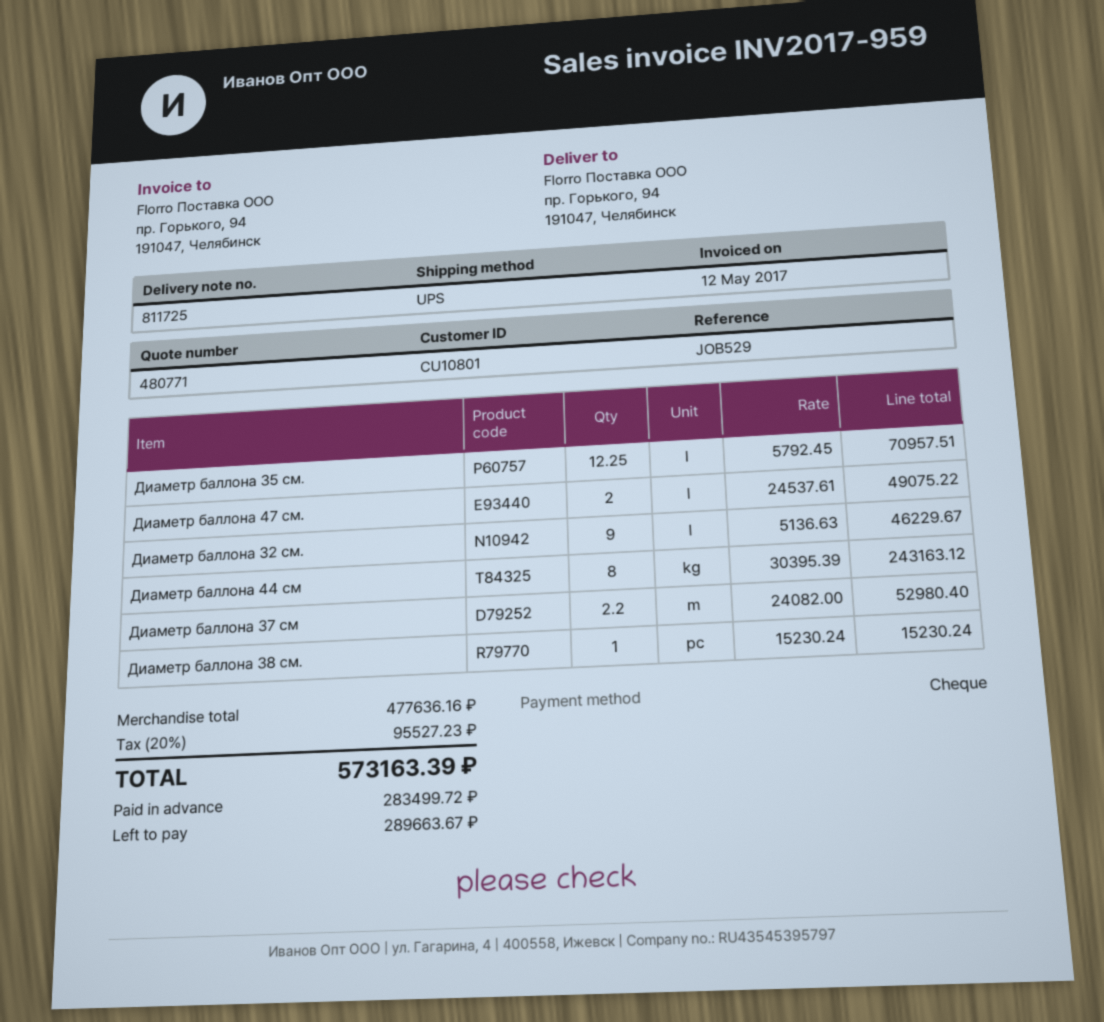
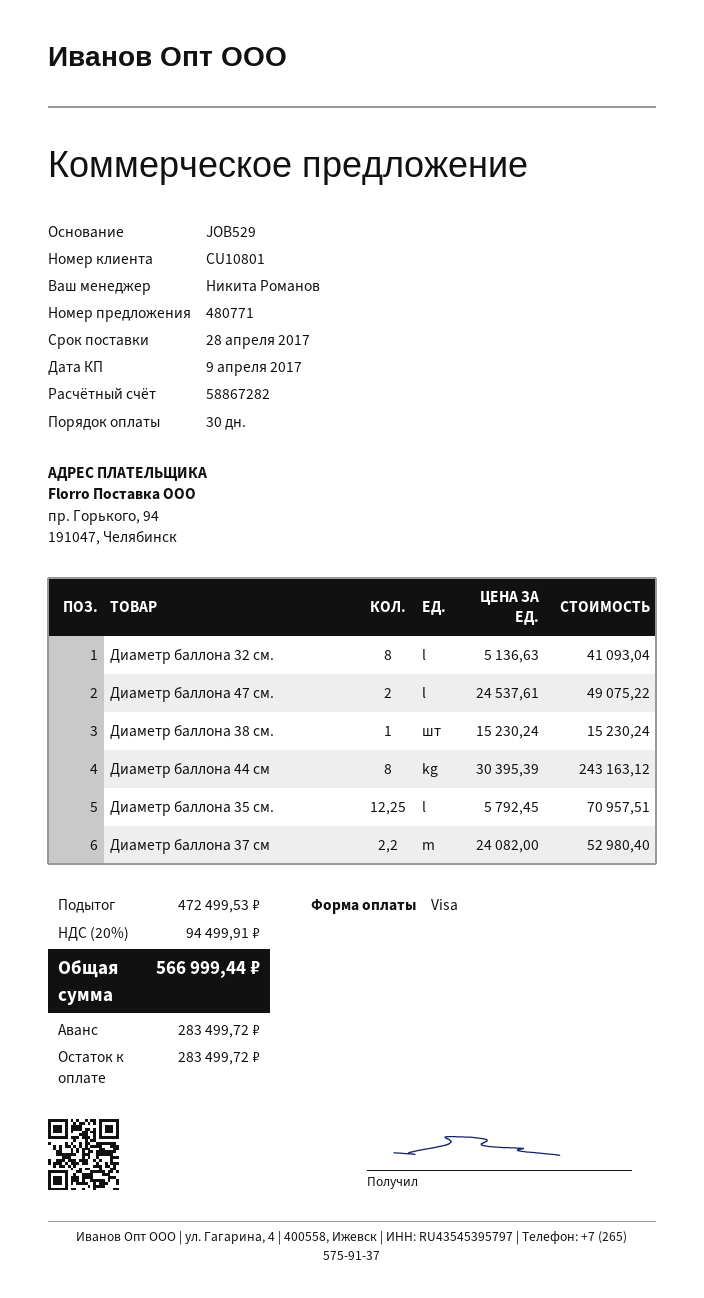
payment method: cheque -> Visa
Диаметр баллона 32 см.: 9 x 5136.63 = 46229.67 -> 8 x 5136.63 = 41093.04
subtotal: 477636.16 -> 472499.53
tax: 20% = 95527.23 -> 20% = 94499.91
total: 573163.39 -> 566999.44
balance: 289663.67 -> 283499.72

